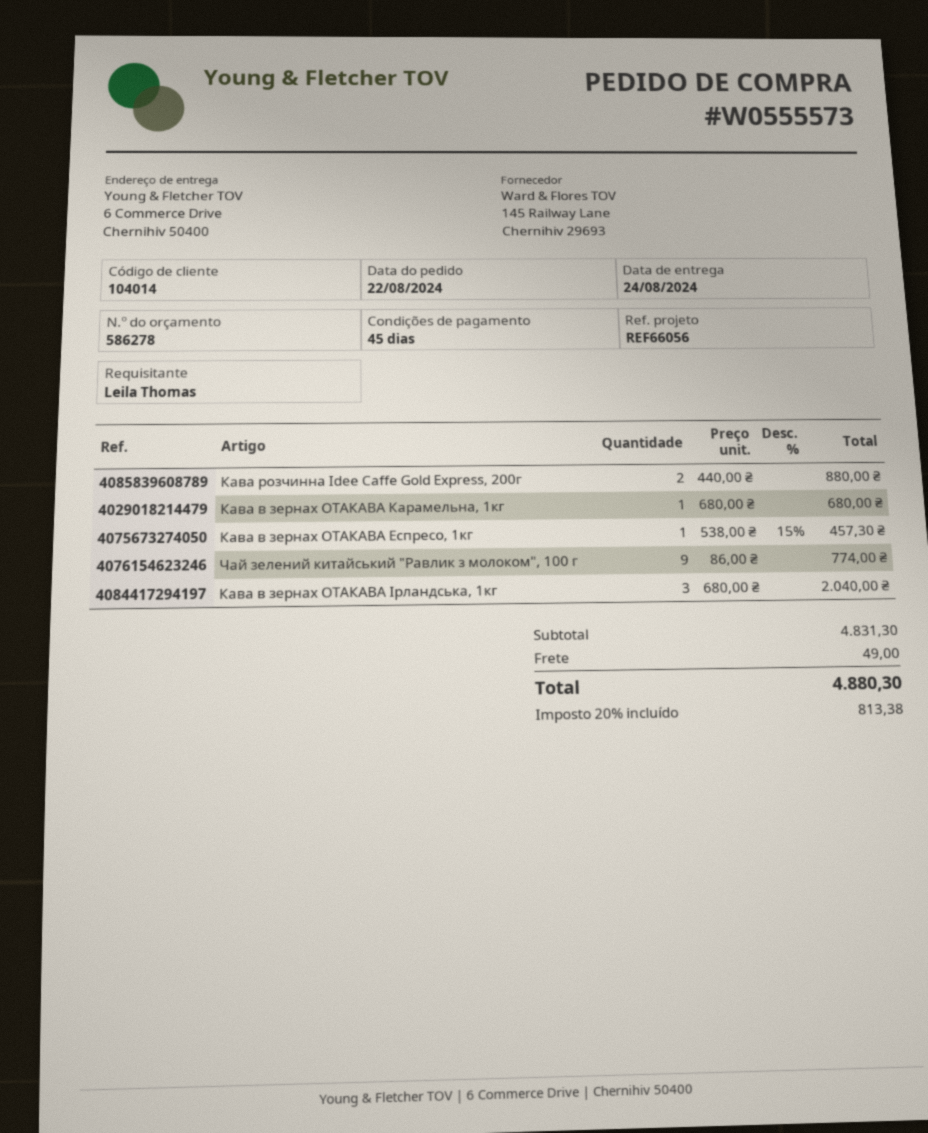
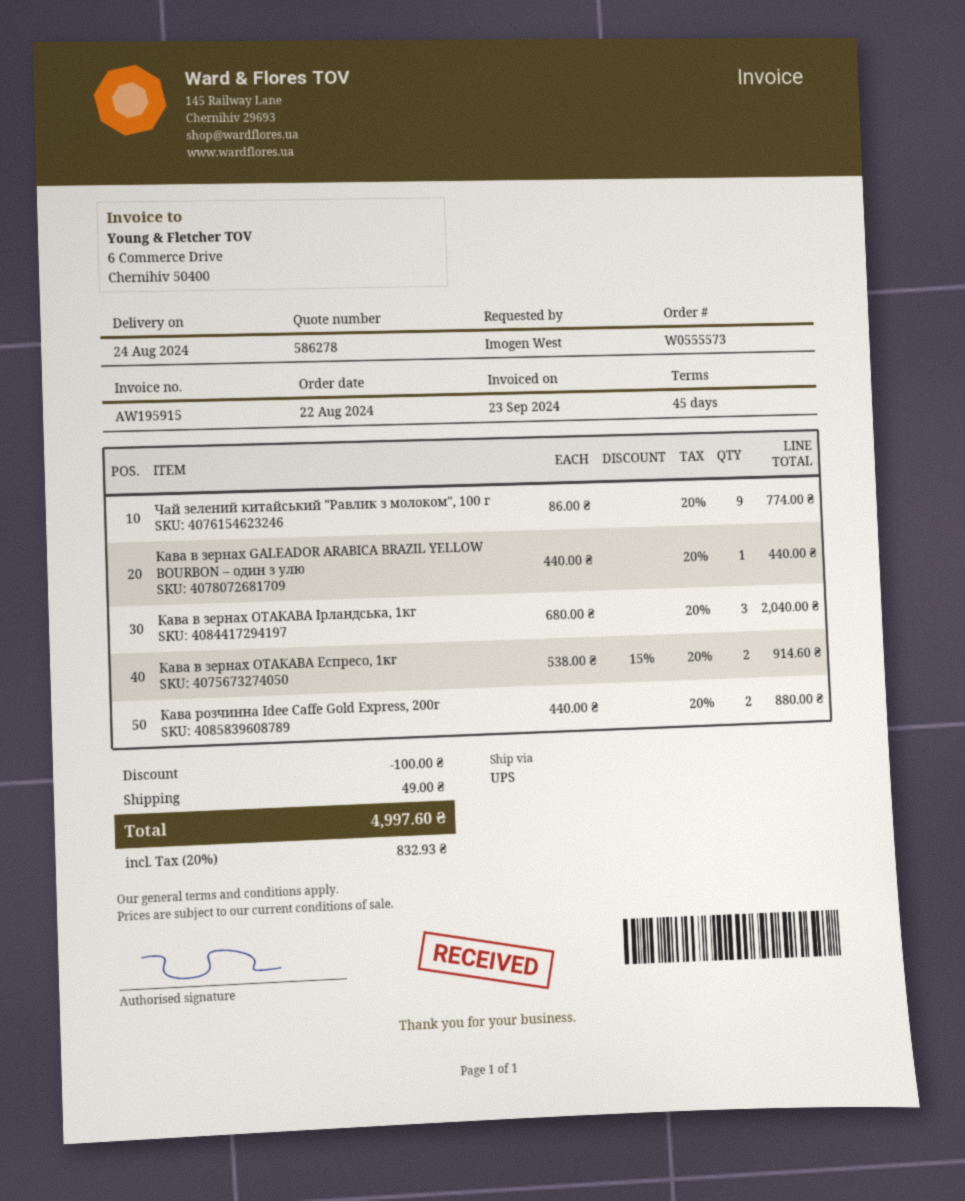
ordered by: Leila Thomas -> Imogen West
Кава в зернах ОТАКАВА Карамельна, 1кг: 1 x 680.00 = 680.00 -> none
Кава в зернах ОТАКАВА Еспресо, 1кг: 1 x 538.00 - 15% = 457.30 -> 2 x 538.00 - 15% = 914.60
Кава в зернах GALEADOR ARABICA BRAZIL YELLOW BOURBON – один з улю: none -> 1 x 440.00 = 440.00
discount: none -> 100.00
tax: 20% = 813.38 -> 20% = 832.93
total: 4880.30 -> 4997.60

